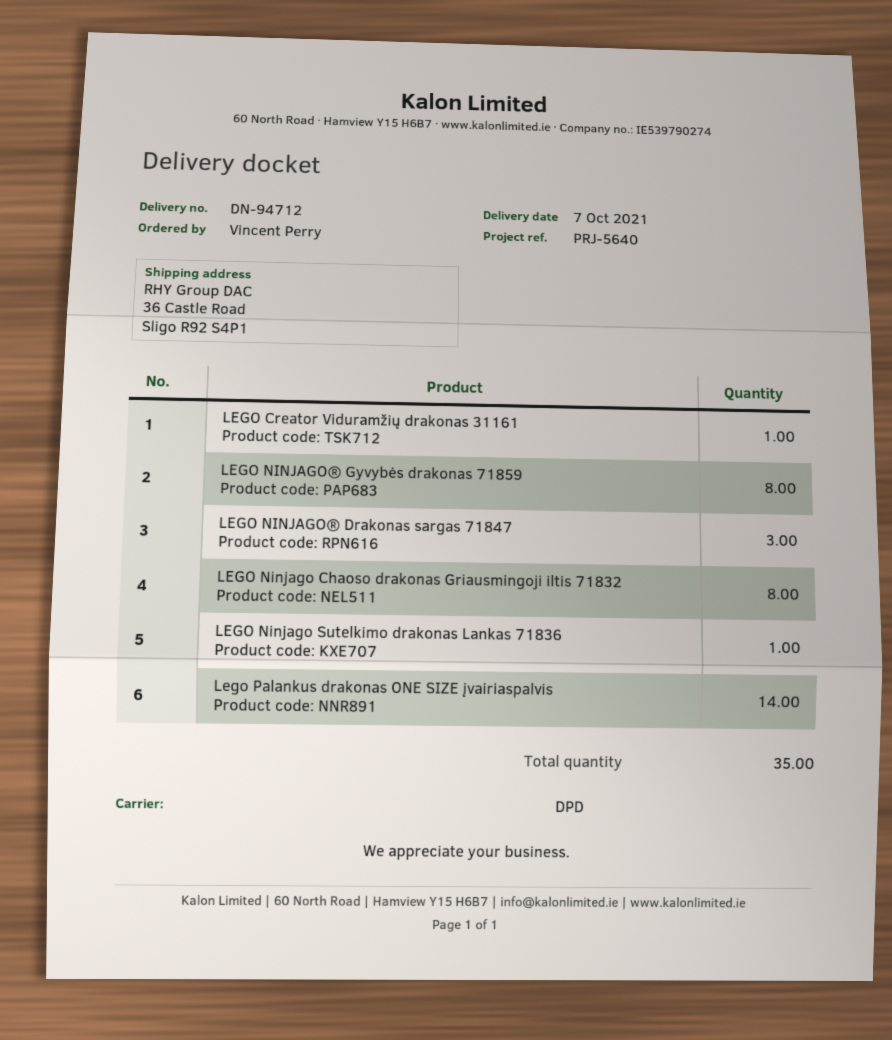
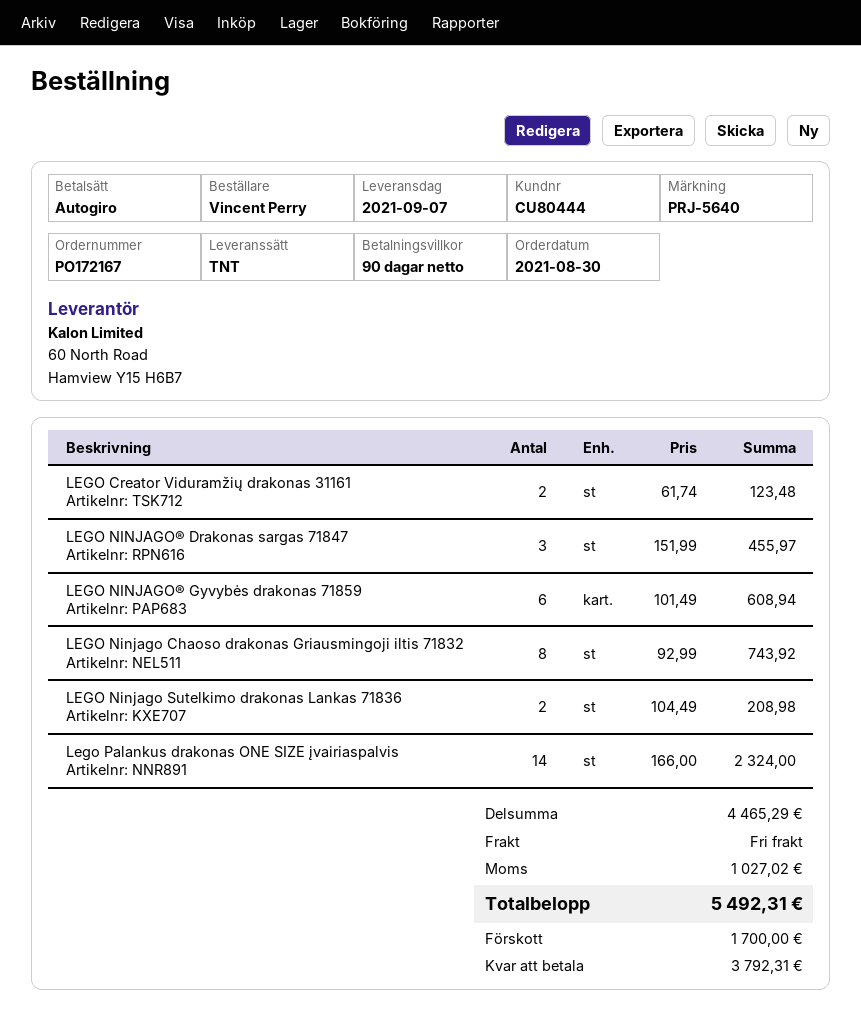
delivery date: 2021-10-07 -> 2021-09-07
shipping method: DPD -> TNT
LEGO Creator Viduramžių drakonas 31161: 1 -> 2
LEGO NINJAGO® Gyvybės drakonas 71859: 8 -> 6
LEGO Ninjago Sutelkimo drakonas Lankas 71836: 1 -> 2

